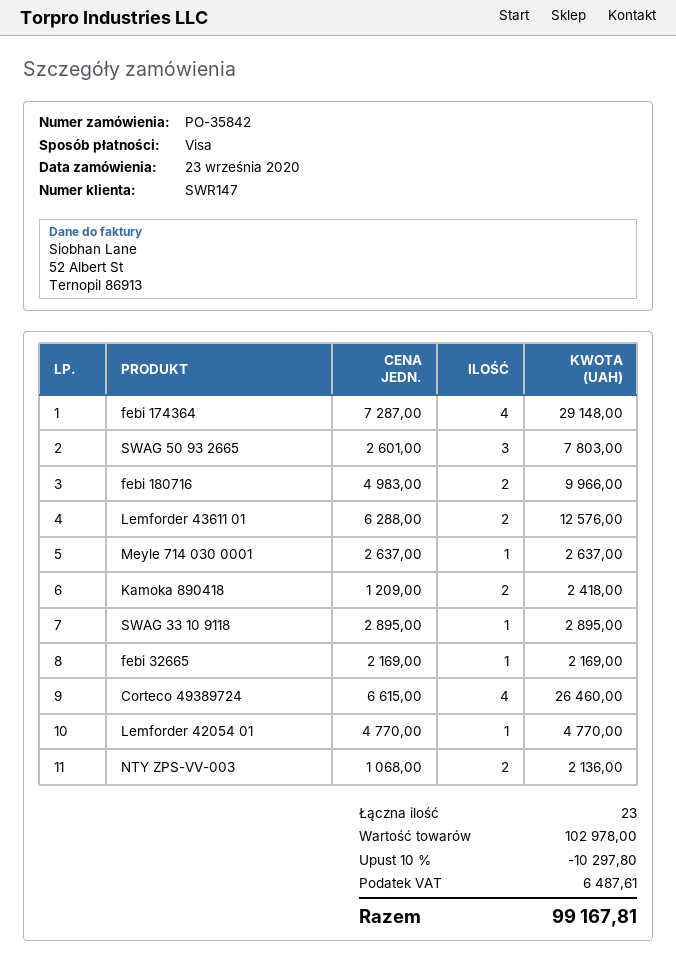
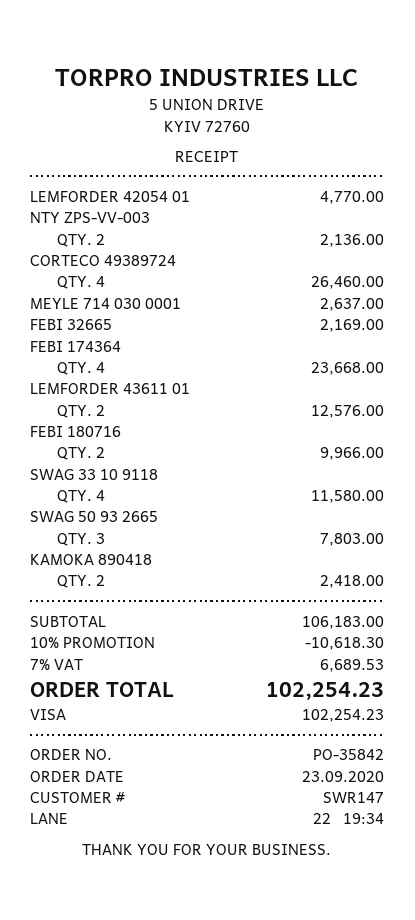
febi 174364: 4 for 29148.00 -> 4 for 23668.00
SWAG 33 10 9118: 1 for 2895.00 -> 4 for 11580.00
subtotal: 102978.00 -> 106183.00
discount: 10% = 10297.80 -> 10% = 10618.30
tax: 6487.61 -> 6689.53
total: 99167.81 -> 102254.23

